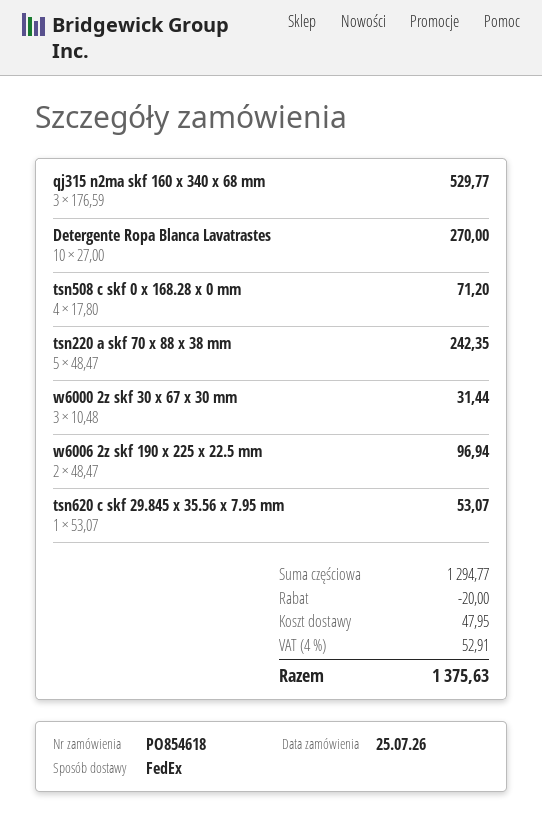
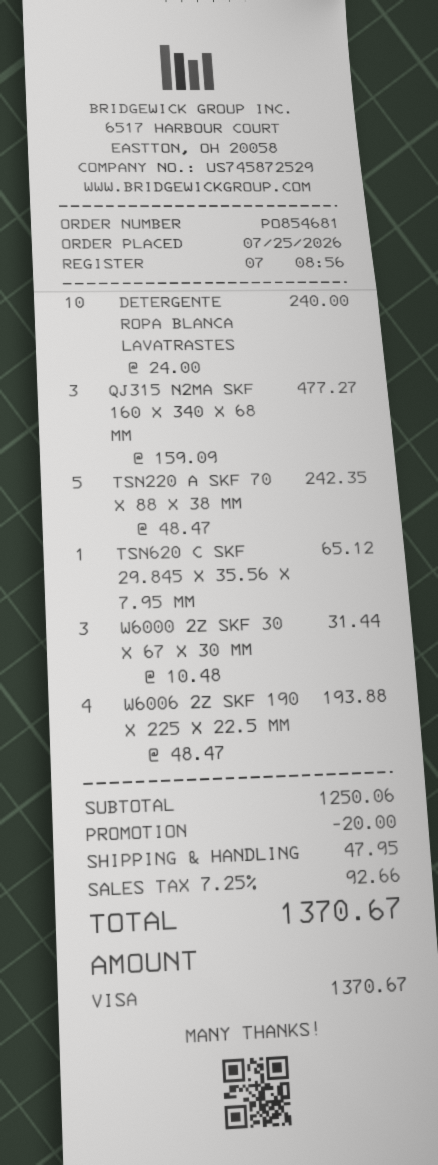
order number: PO854618 -> PO854681
qj315 n2ma skf 160 x 340 x 68 mm: 3 x 176.59 = 529.77 -> 3 x 159.09 = 477.27
Detergente Ropa Blanca Lavatrastes: 10 x 27.00 = 270.00 -> 10 x 24.00 = 240.00
tsn508 c skf 0 x 168.28 x 0 mm: 4 x 17.80 = 71.20 -> none
w6006 2z skf 190 x 225 x 22.5 mm: 2 x 48.47 = 96.94 -> 4 x 48.47 = 193.88
tsn620 c skf 29.845 x 35.56 x 7.95 mm: 1 x 53.07 = 53.07 -> 1 x 65.12 = 65.12
subtotal: 1294.77 -> 1250.06
tax: 4% = 52.91 -> 7.25% = 92.66
total: 1375.63 -> 1370.67

